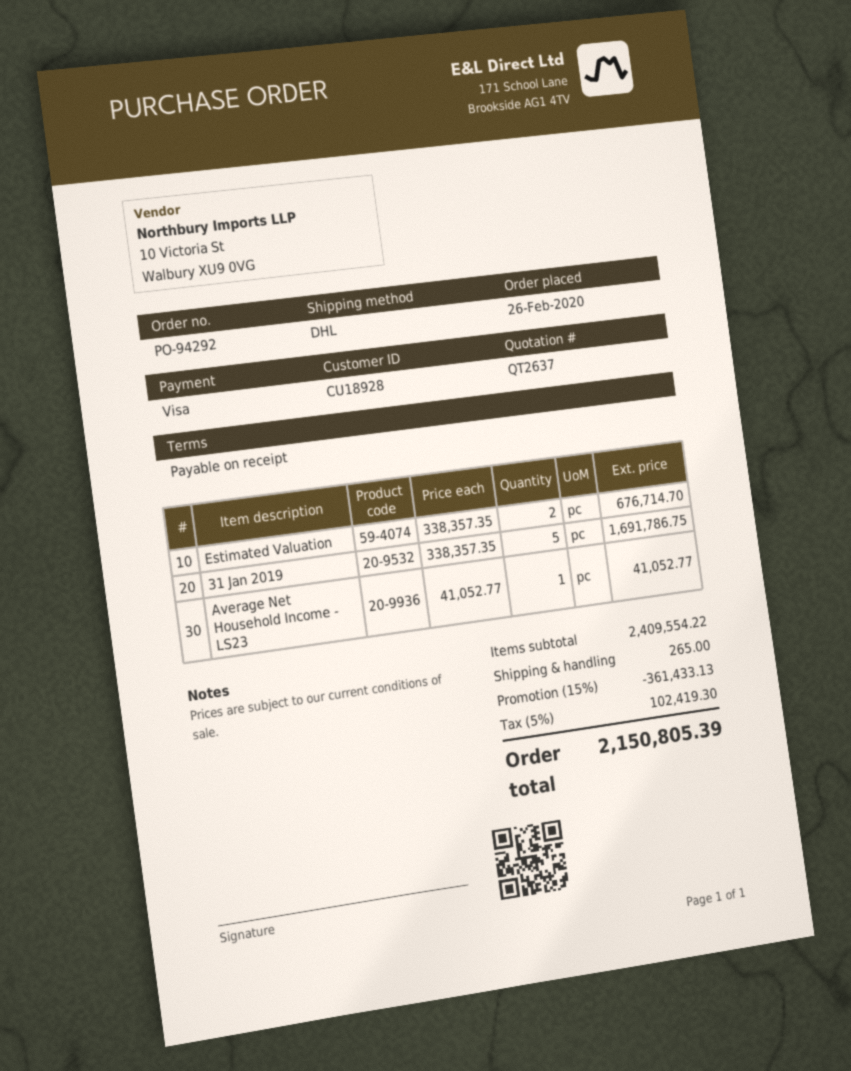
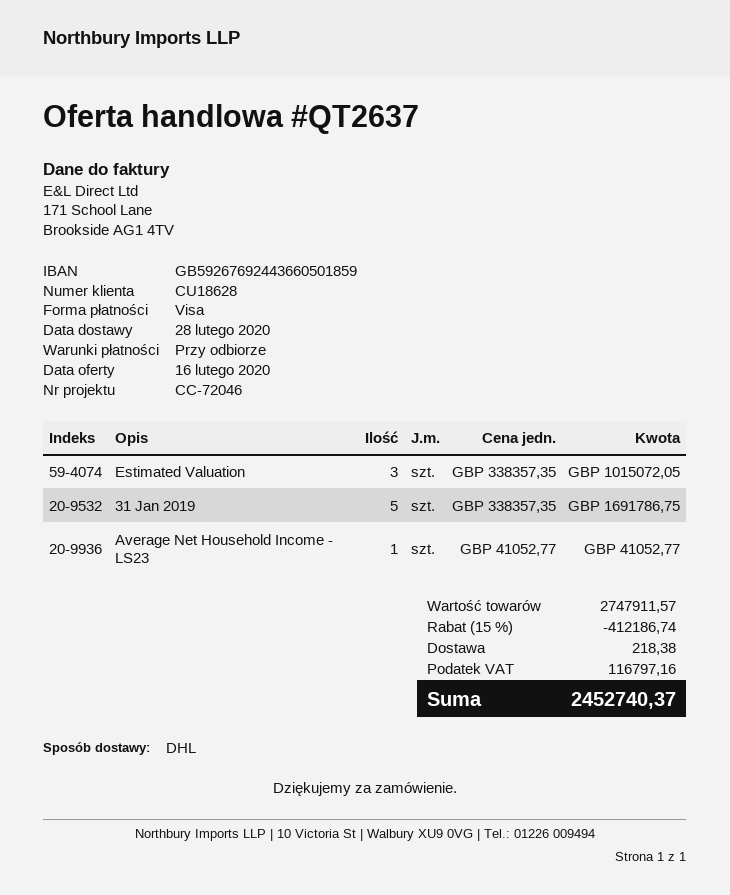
customer number: CU18928 -> CU18628
Estimated Valuation: 2 x 338357.35 = 676714.70 -> 3 x 338357.35 = 1015072.05
subtotal: 2409554.22 -> 2747911.57
discount: 15% = 361433.13 -> 15% = 412186.74
shipping: 265.00 -> 218.38
tax: 102419.30 -> 116797.16
total: 2150805.39 -> 2452740.37

